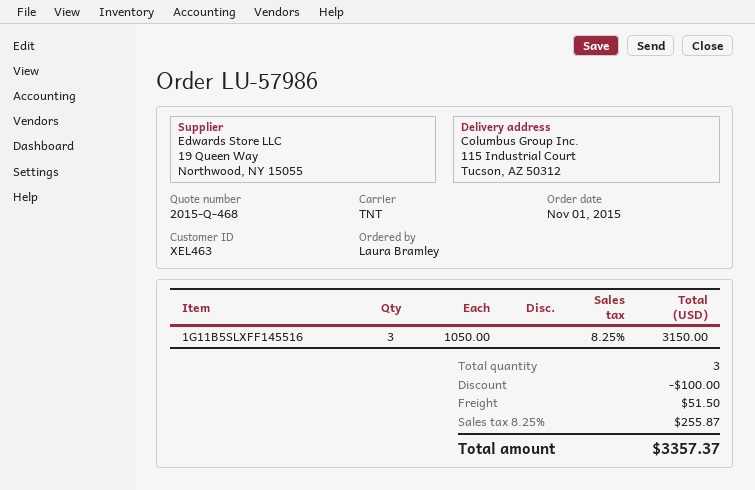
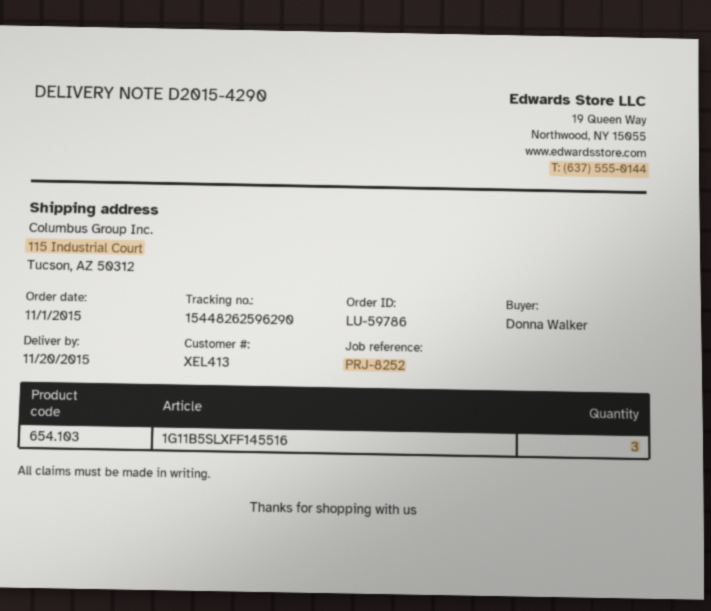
order number: LU-57986 -> LU-59786
customer number: XEL463 -> XEL413
ordered by: Laura Bramley -> Donna Walker

